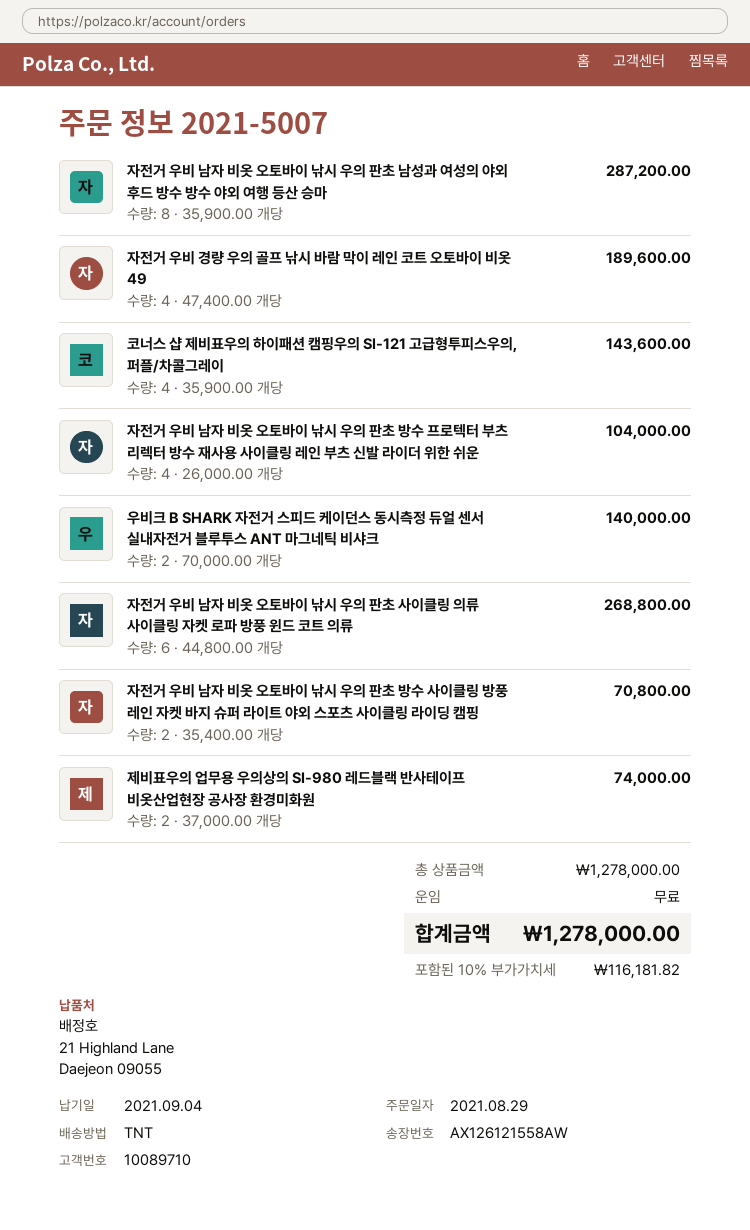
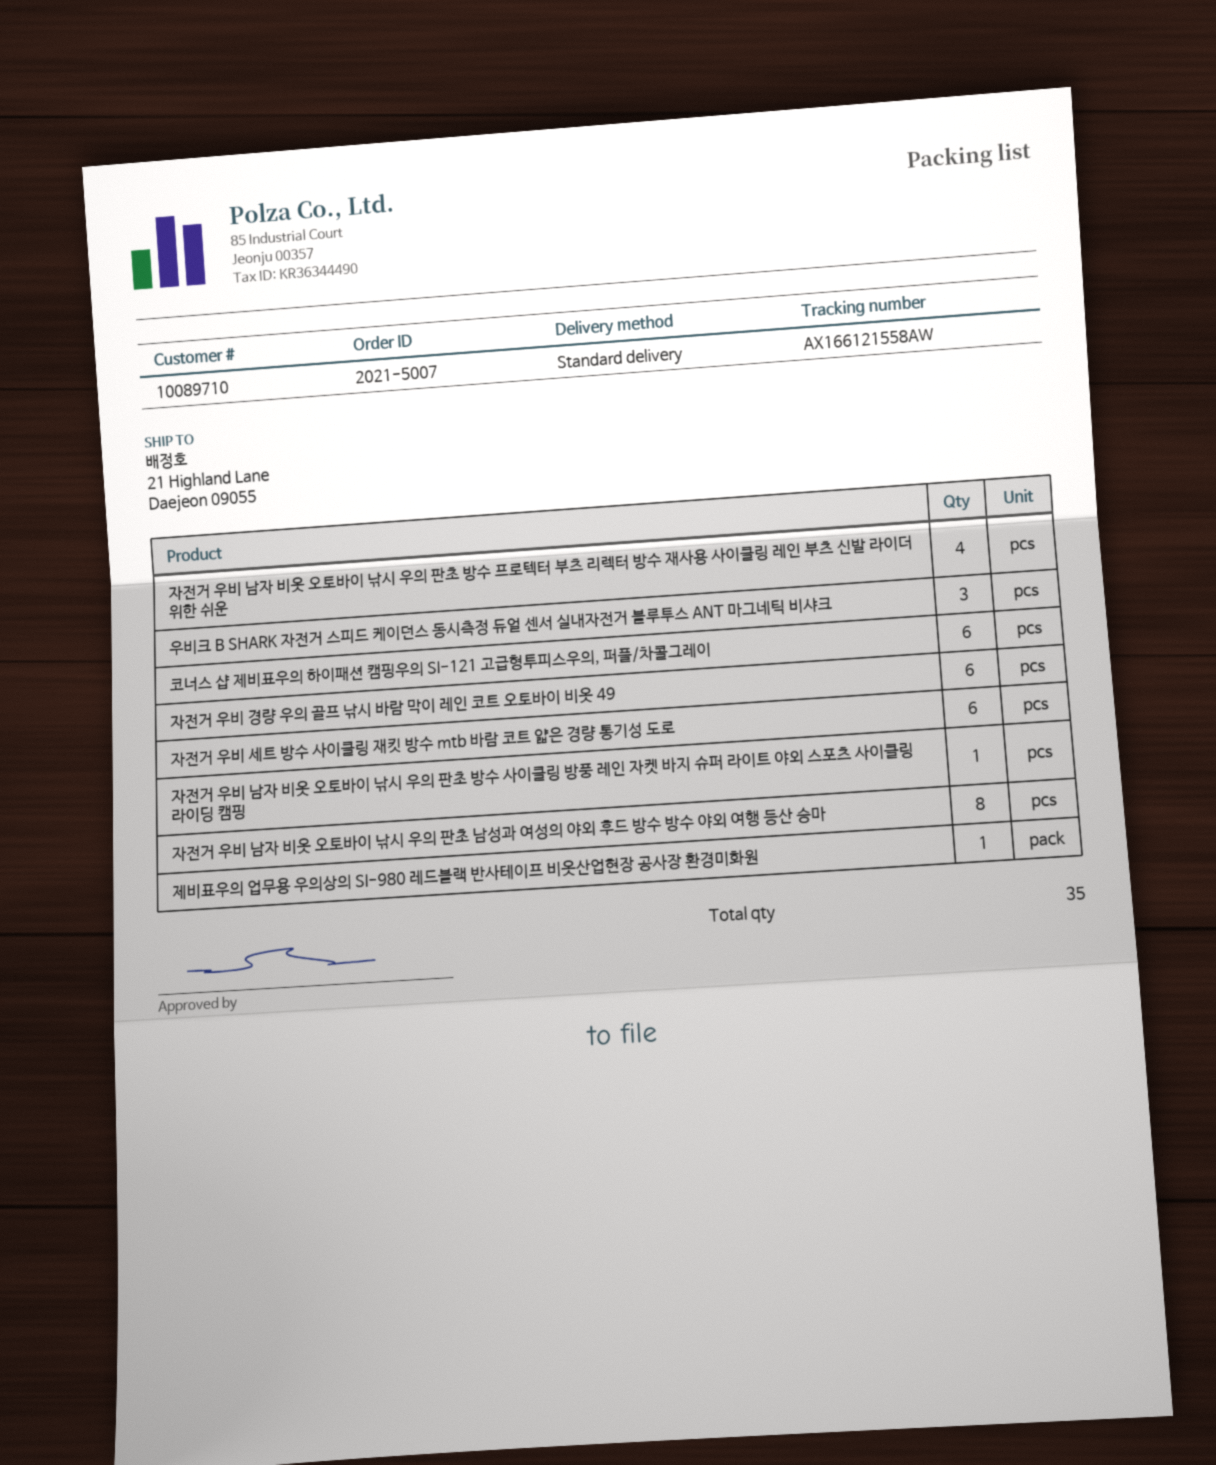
shipping method: TNT -> standard
tracking number: AX126121558AW -> AX166121558AW
자전거 우비 경량 우의 골프 낚시 바람 막이 레인 코트 오토바이 비옷 49: 4 -> 6
코너스 샵 제비표우의 하이패션 캠핑우의 SI-121 고급형투피스우의, 퍼플/차콜그레이: 4 -> 6
우비크 B SHARK 자전거 스피드 케이던스 동시측정 듀얼 센서 실내자전거 블루투스 ANT 마그네틱 비샤크: 2 -> 3
자전거 우비 남자 비옷 오토바이 낚시 우의 판초 사이클링 의류 사이클링 자켓 로파 방풍 윈드 코트 의류: 6 -> none
자전거 우비 남자 비옷 오토바이 낚시 우의 판초 방수 사이클링 방풍 레인 자켓 바지 슈퍼 라이트 야외 스포츠 사이클링 라이딩 캠핑: 2 -> 1
제비표우의 업무용 우의상의 SI-980 레드블랙 반사테이프 비옷산업현장 공사장 환경미화원: 2 -> 1
자전거 우비 세트 방수 사이클링 재킷 방수 mtb 바람 코트 얇은 경량 통기성 도로: none -> 6

